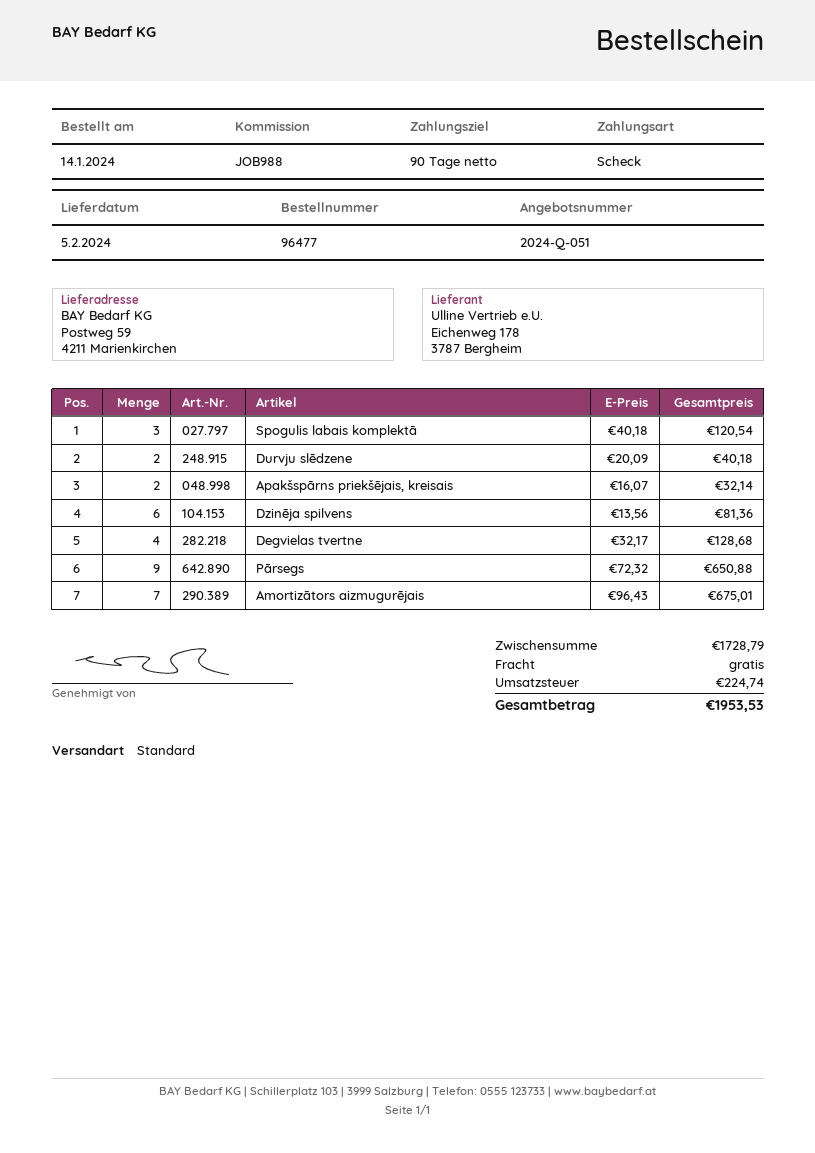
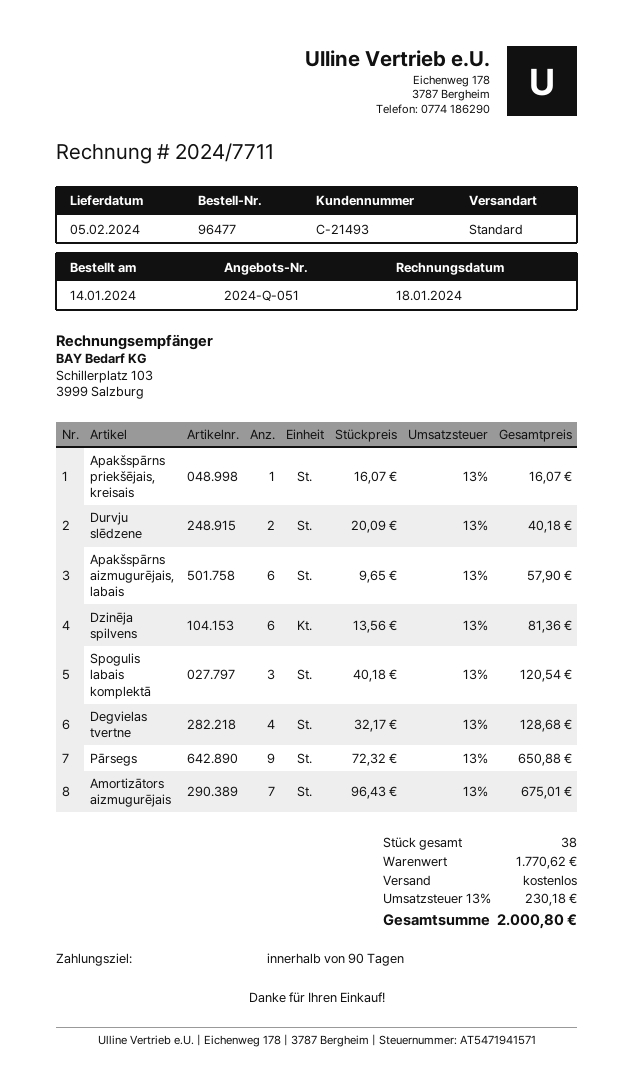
Apakšspārns priekšējais, kreisais: 2 x 16.07 = 32.14 -> 1 x 16.07 = 16.07
Apakšspārns aizmugurējais, labais: none -> 6 x 9.65 = 57.90
subtotal: 1728.79 -> 1770.62
tax: 224.74 -> 230.18
total: 1953.53 -> 2000.80

